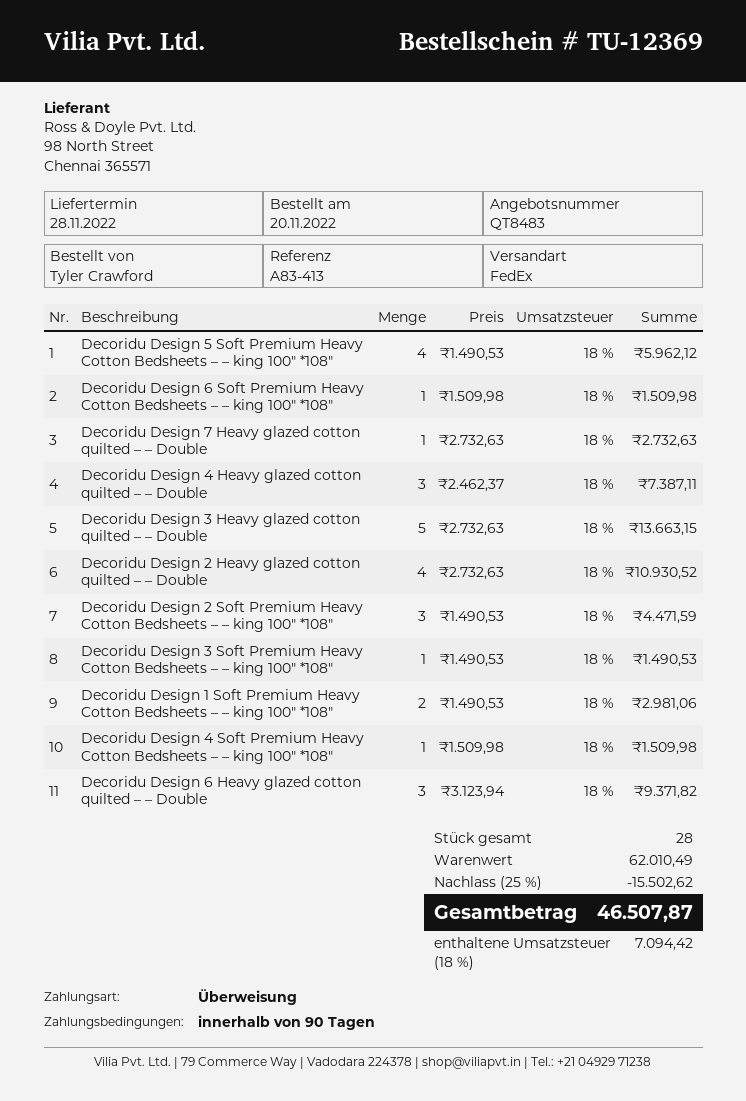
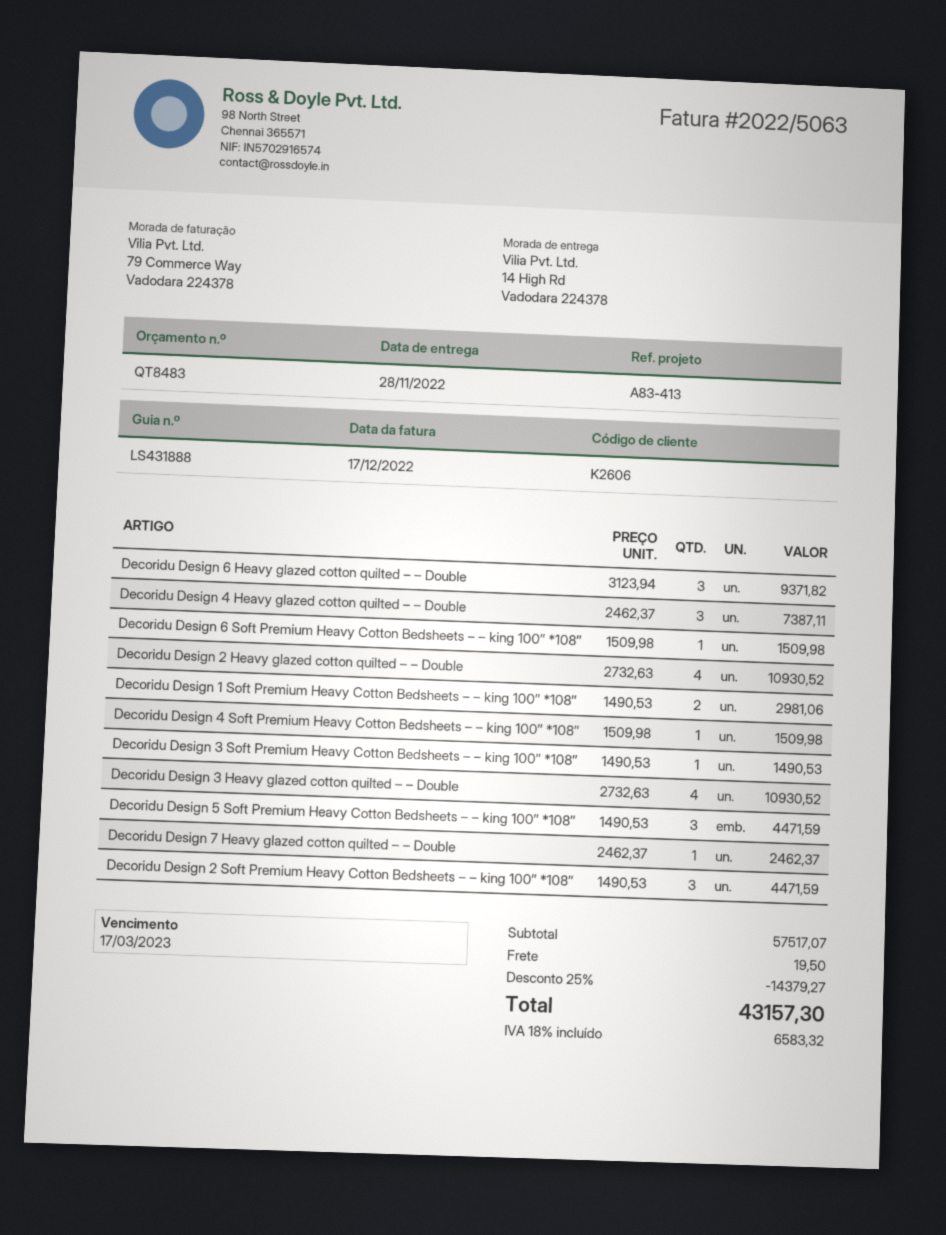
Decoridu Design 5 Soft Premium Heavy Cotton Bedsheets – – king 100″ *108″: 4 x 1490.53 = 5962.12 -> 3 x 1490.53 = 4471.59
Decoridu Design 7 Heavy glazed cotton quilted – – Double: 1 x 2732.63 = 2732.63 -> 1 x 2462.37 = 2462.37
Decoridu Design 3 Heavy glazed cotton quilted – – Double: 5 x 2732.63 = 13663.15 -> 4 x 2732.63 = 10930.52
subtotal: 62010.49 -> 57517.07
discount: 25% = 15502.62 -> 25% = 14379.27
shipping: none -> 19.50
tax: 18% = 7094.42 -> 18% = 6583.32
total: 46507.87 -> 43157.30

